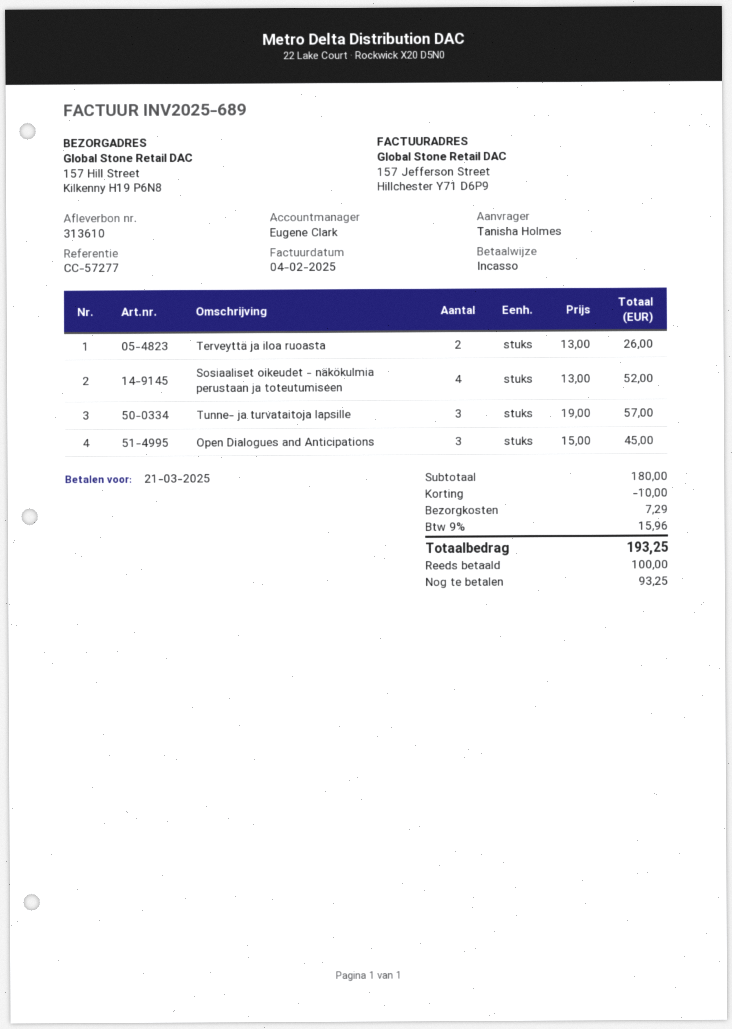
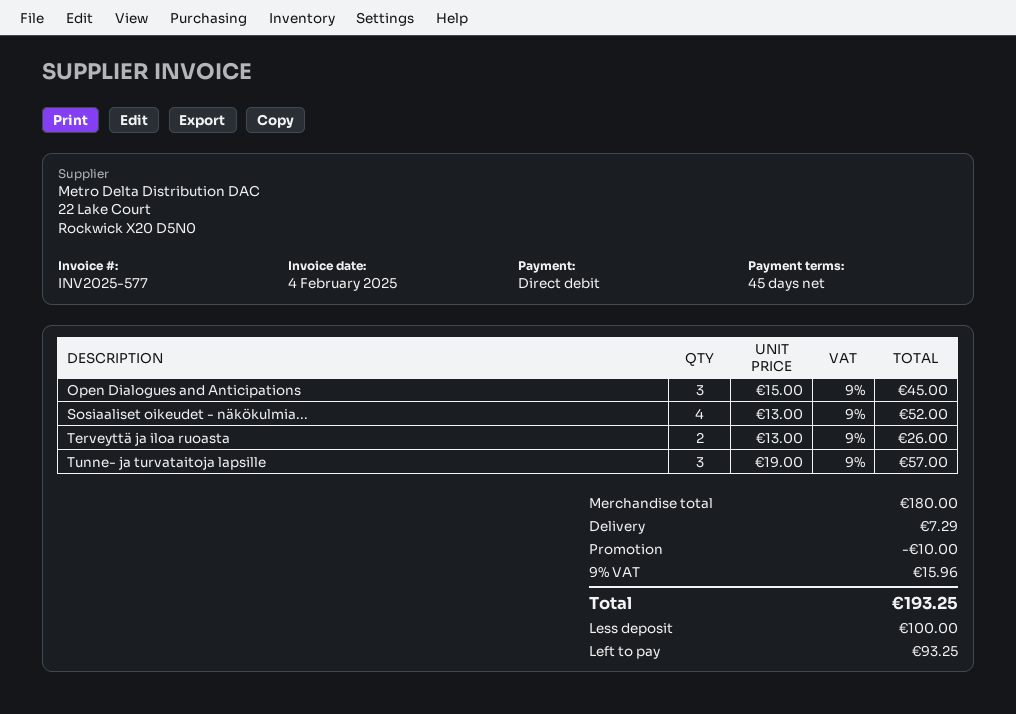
invoice number: INV2025-689 -> INV2025-577

